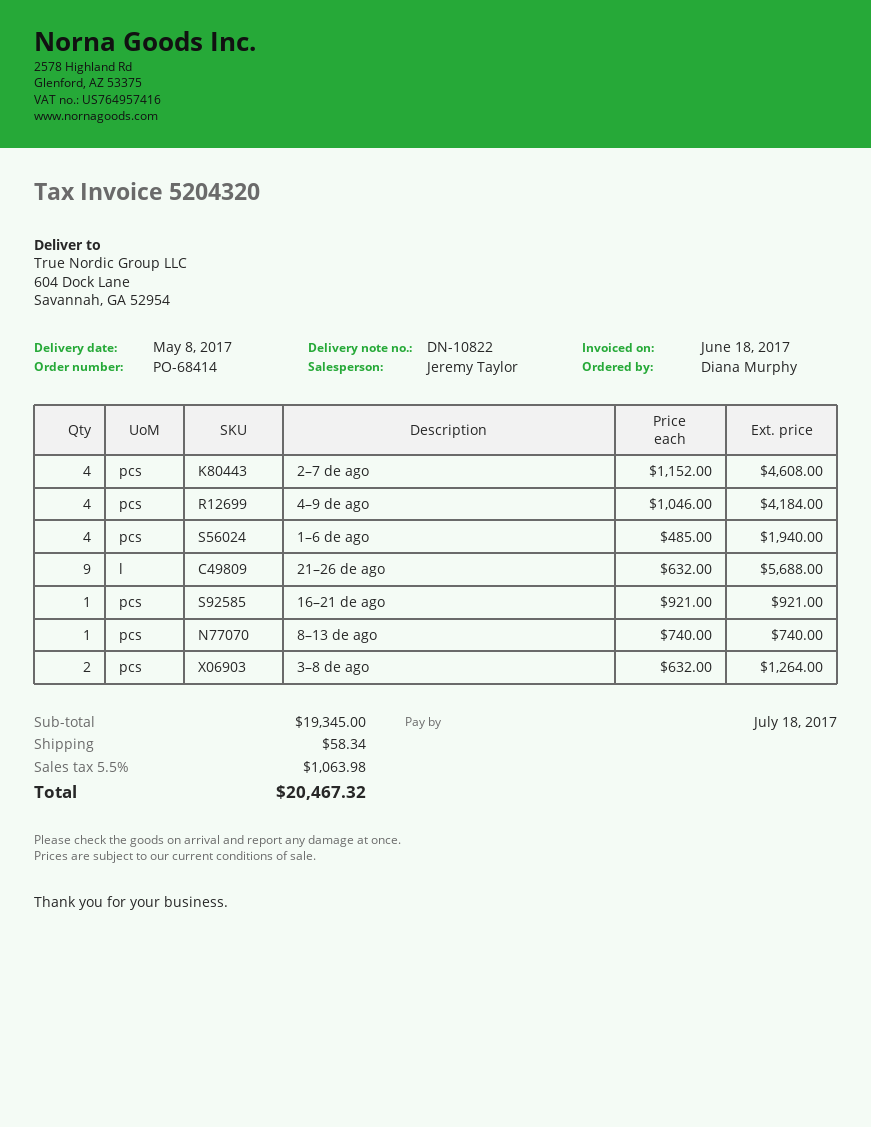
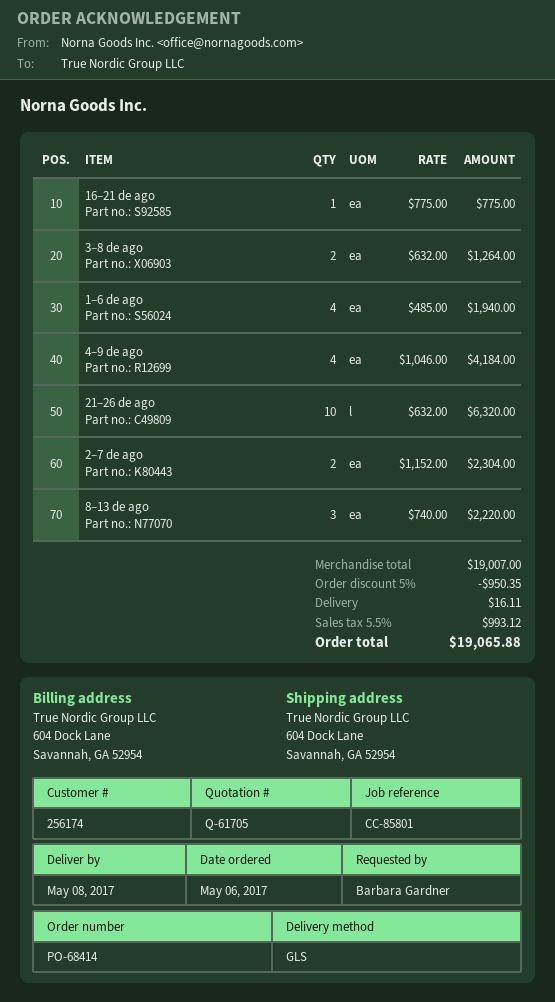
ordered by: Diana Murphy -> Barbara Gardner
2–7 de ago: 4 x 1152.00 = 4608.00 -> 2 x 1152.00 = 2304.00
21–26 de ago: 9 x 632.00 = 5688.00 -> 10 x 632.00 = 6320.00
16–21 de ago: 1 x 921.00 = 921.00 -> 1 x 775.00 = 775.00
8–13 de ago: 1 x 740.00 = 740.00 -> 3 x 740.00 = 2220.00
subtotal: 19345.00 -> 19007.00
discount: none -> 5% = 950.35
shipping: 58.34 -> 16.11
tax: 5.5% = 1063.98 -> 5.5% = 993.12
total: 20467.32 -> 19065.88

